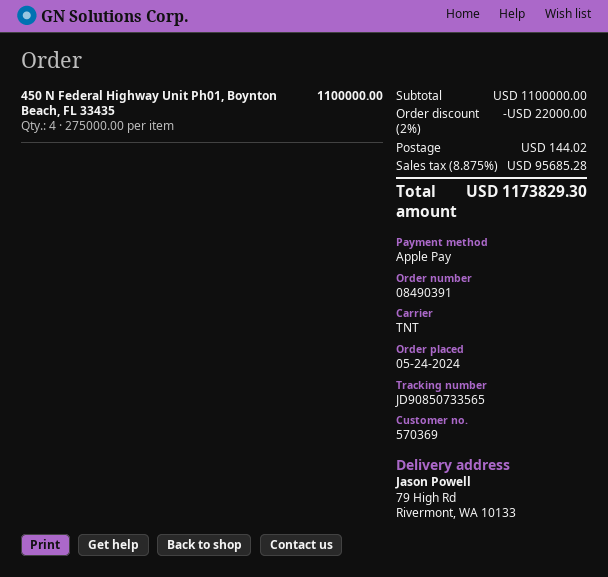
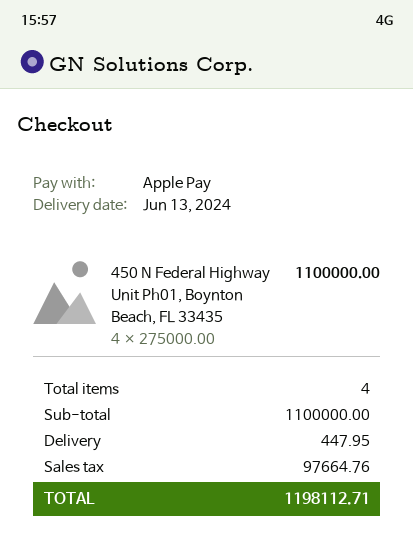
discount: 2% = 22000.00 -> none
shipping: 144.02 -> 447.95
tax: 95685.28 -> 97664.76
total: 1173829.30 -> 1198112.71

